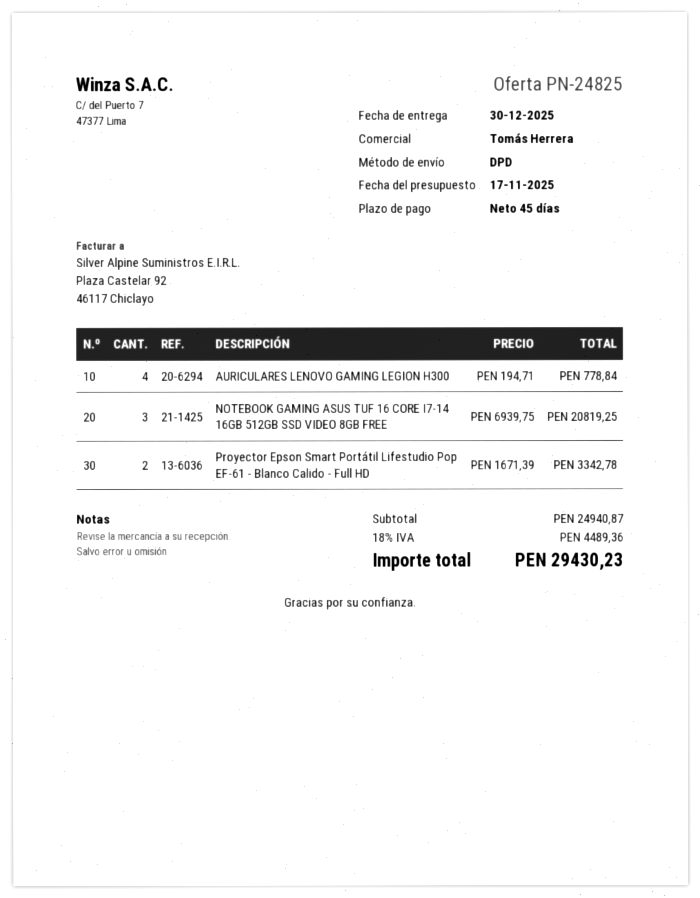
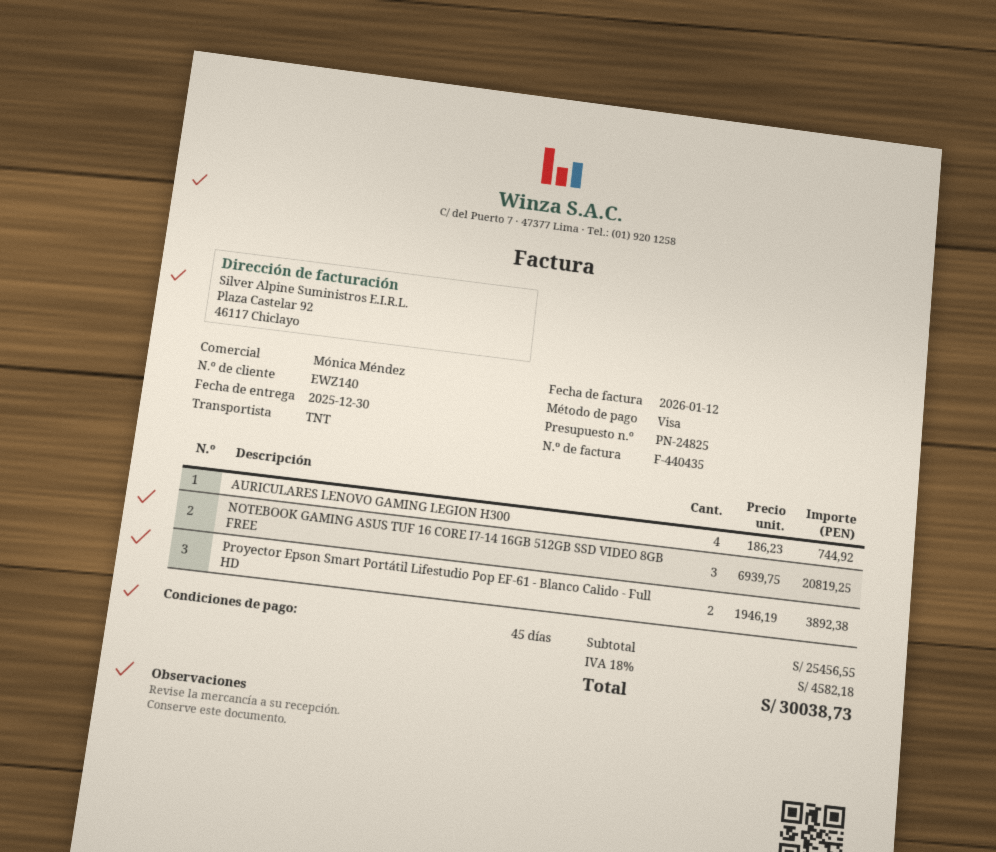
sales rep: Tomás Herrera -> Mónica Méndez
shipping method: DPD -> TNT
AURICULARES LENOVO GAMING LEGION H300: 4 x 194.71 = 778.84 -> 4 x 186.23 = 744.92
Proyector Epson Smart Portátil Lifestudio Pop EF-61 - Blanco Calido - Full HD: 2 x 1671.39 = 3342.78 -> 2 x 1946.19 = 3892.38
subtotal: 24940.87 -> 25456.55
tax: 18% = 4489.36 -> 18% = 4582.18
total: 29430.23 -> 30038.73

